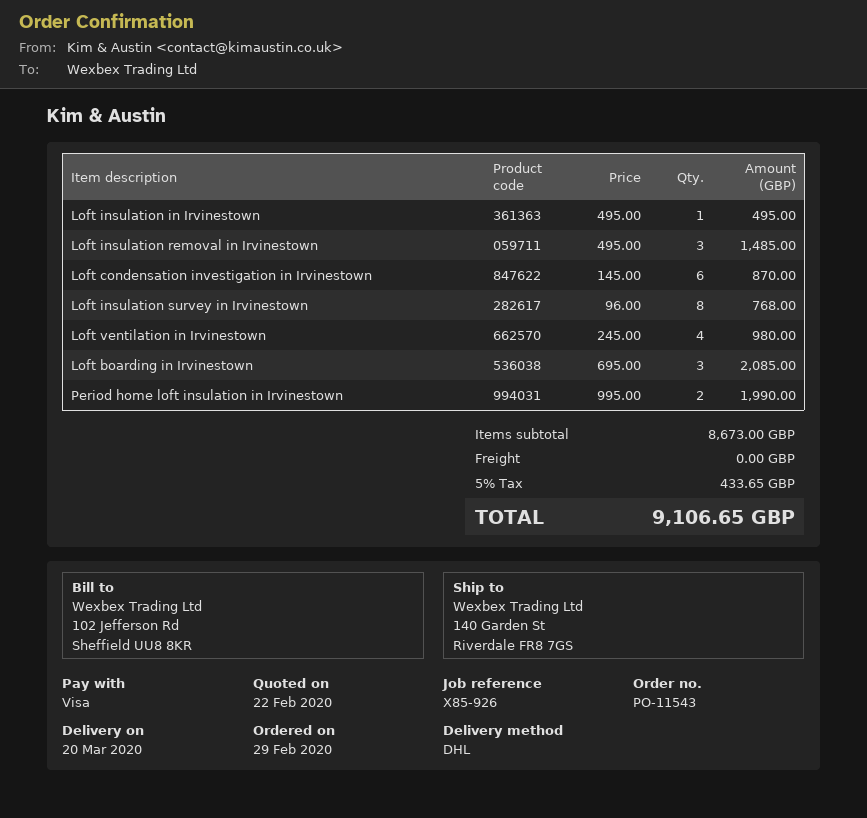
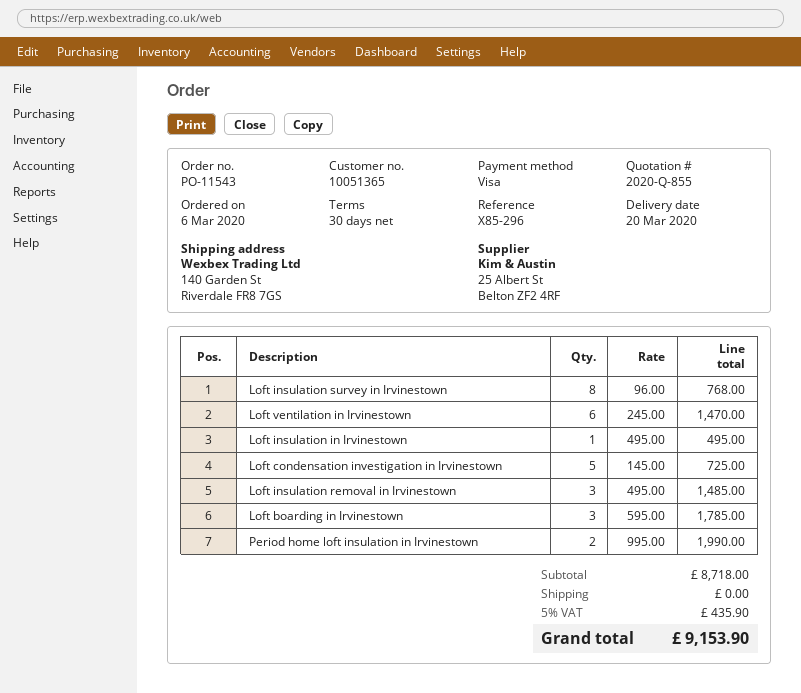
order date: 2020-02-29 -> 2020-03-06
reference: X85-926 -> X85-296
Loft condensation investigation in Irvinestown: 6 x 145.00 = 870.00 -> 5 x 145.00 = 725.00
Loft ventilation in Irvinestown: 4 x 245.00 = 980.00 -> 6 x 245.00 = 1470.00
Loft boarding in Irvinestown: 3 x 695.00 = 2085.00 -> 3 x 595.00 = 1785.00
subtotal: 8673.00 -> 8718.00
tax: 5% = 433.65 -> 5% = 435.90
total: 9106.65 -> 9153.90

